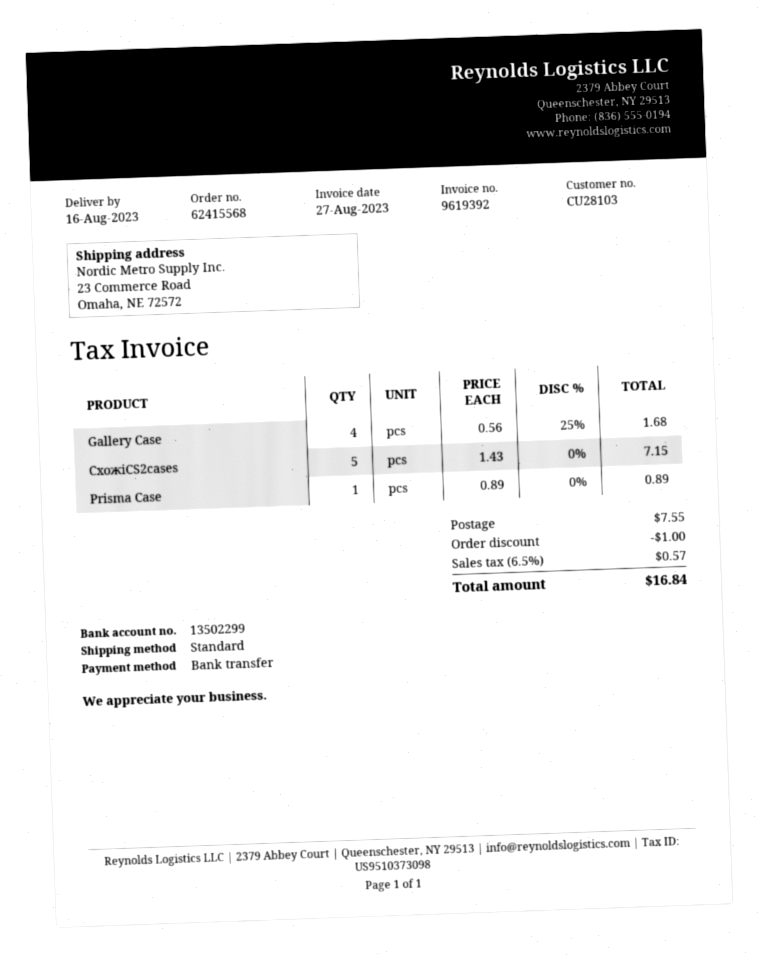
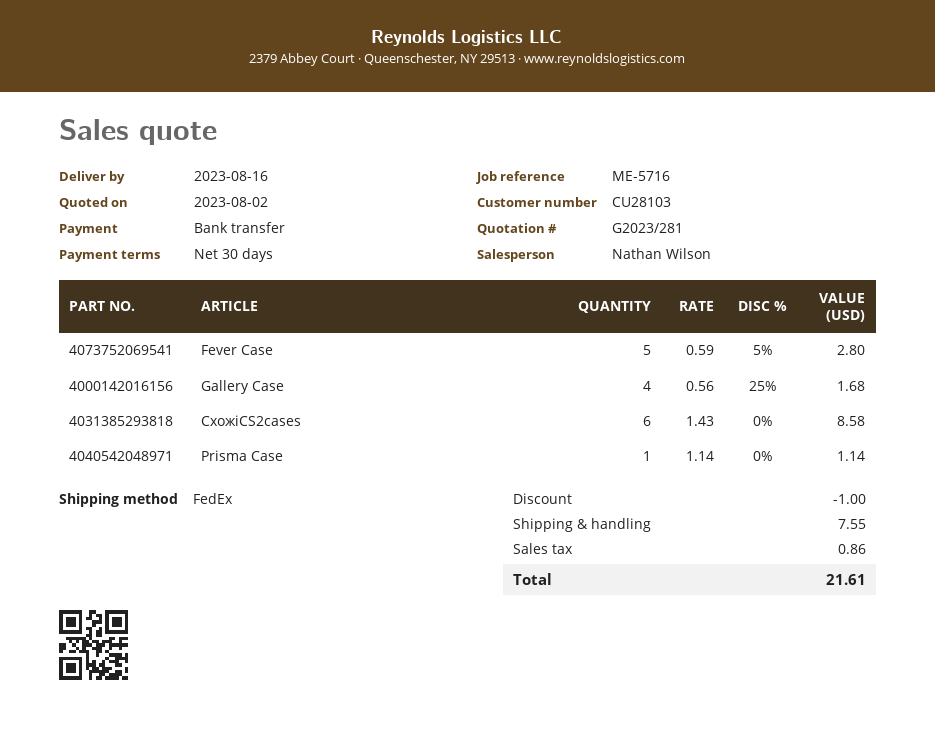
shipping method: standard -> FedEx
СхожіCS2cases: 5 x 1.43 = 7.15 -> 6 x 1.43 = 8.58
Prisma Case: 1 x 0.89 = 0.89 -> 1 x 1.14 = 1.14
Fever Case: none -> 5 x 0.59 - 5% = 2.80
tax: 0.57 -> 0.86
total: 16.84 -> 21.61

